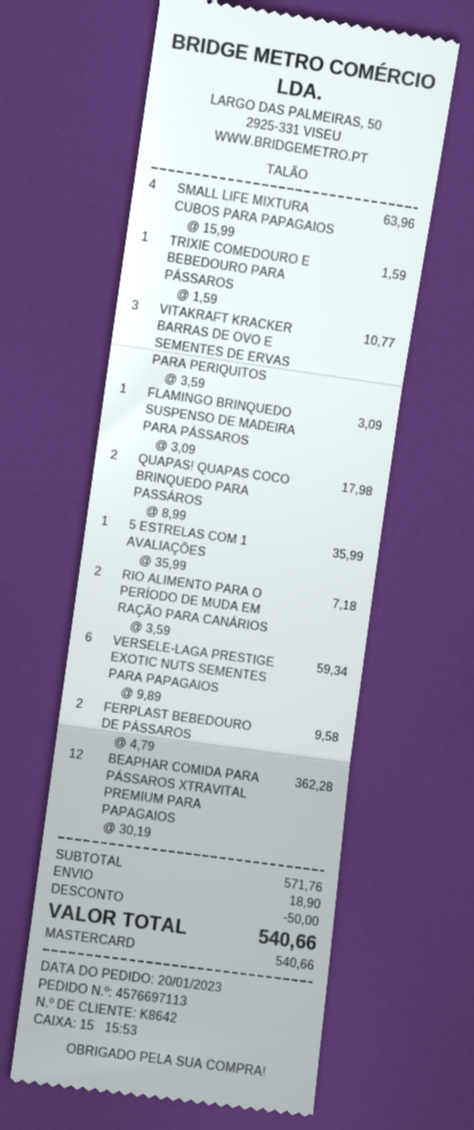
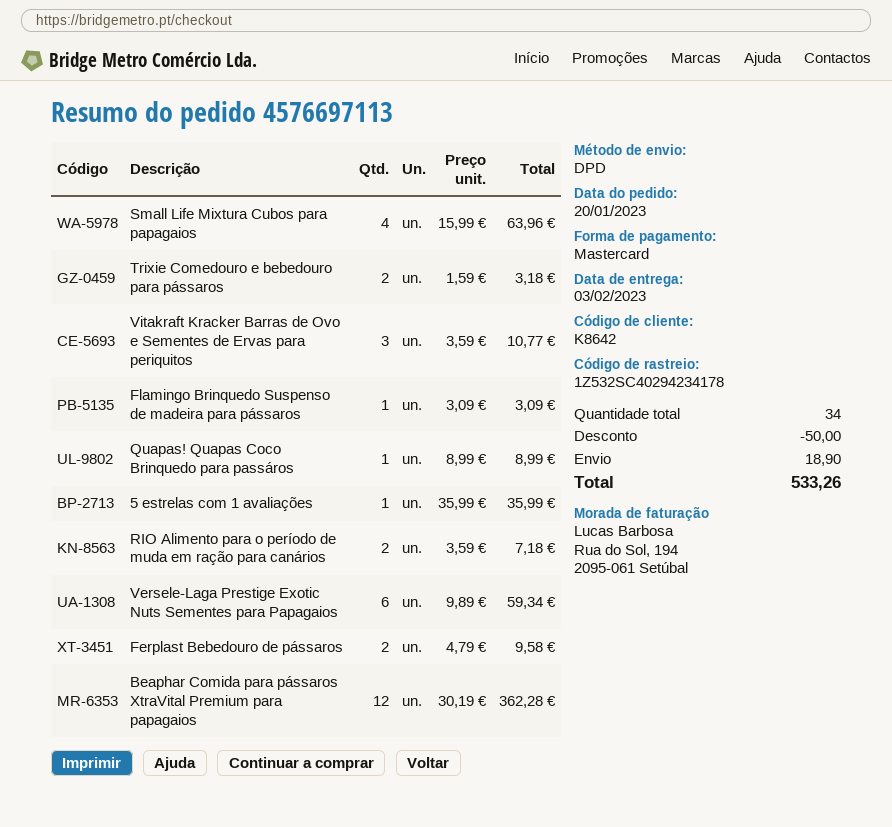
TRIXIE COMEDOURO E BEBEDOURO PARA PÁSSAROS: 1 x 1.59 = 1.59 -> 2 x 1.59 = 3.18
QUAPAS! QUAPAS COCO BRINQUEDO PARA PASSÁROS: 2 x 8.99 = 17.98 -> 1 x 8.99 = 8.99
total: 540.66 -> 533.26

